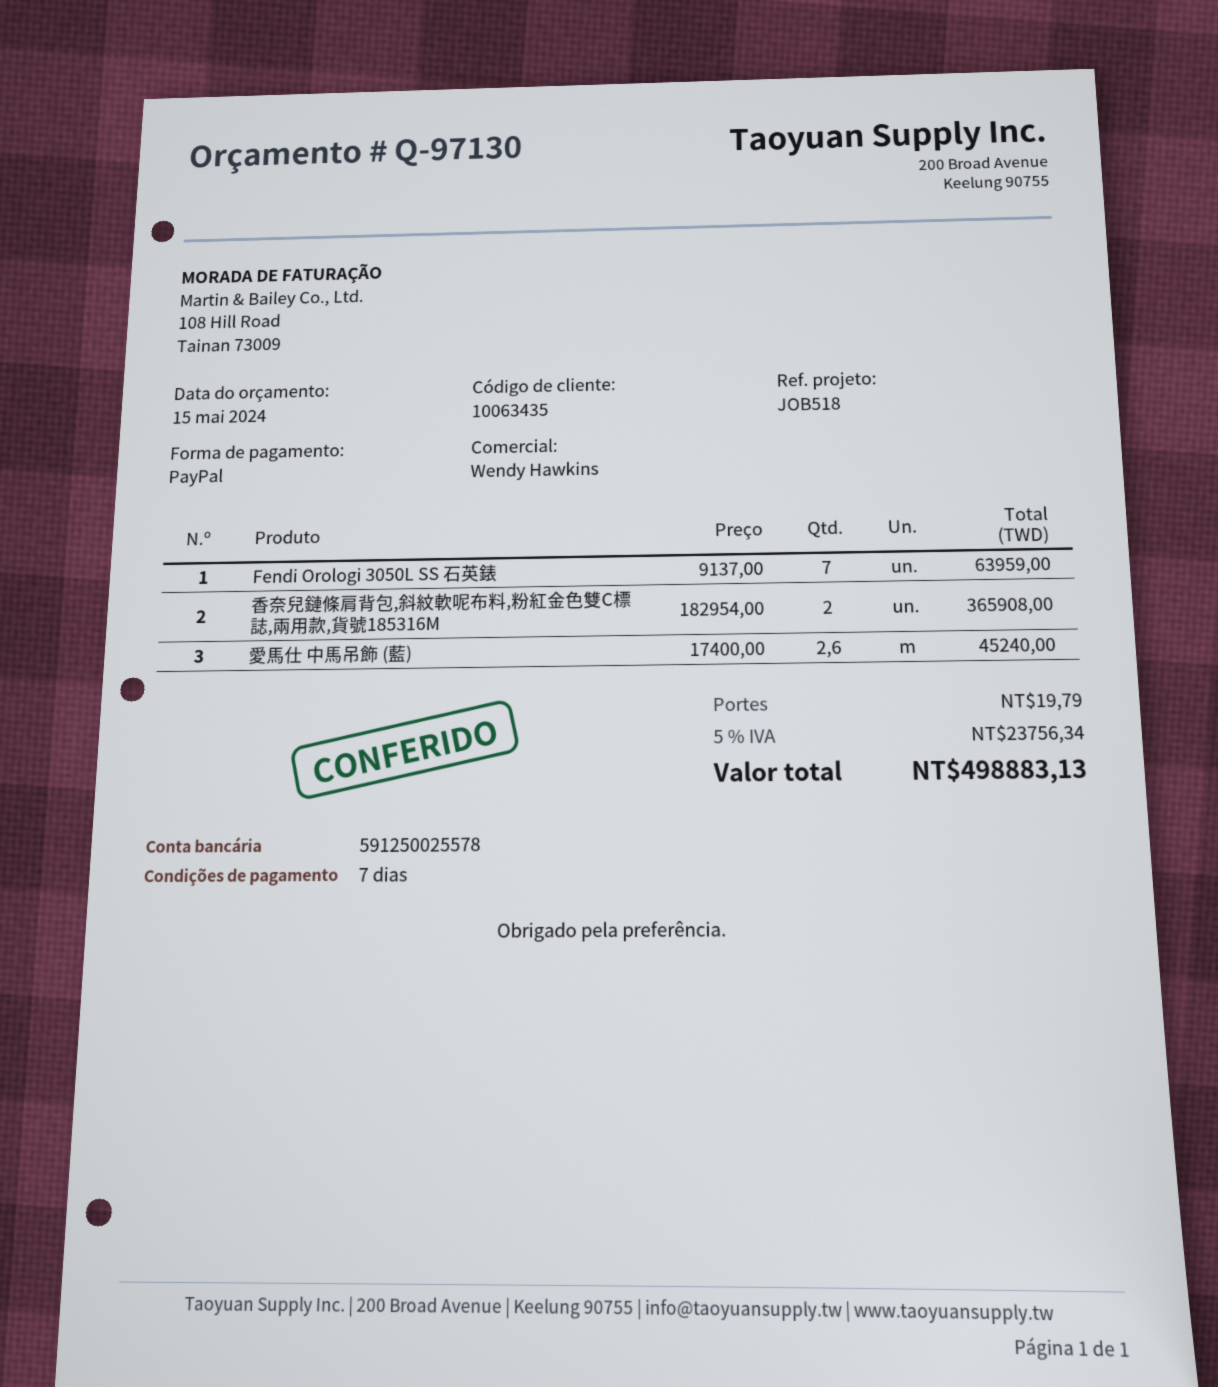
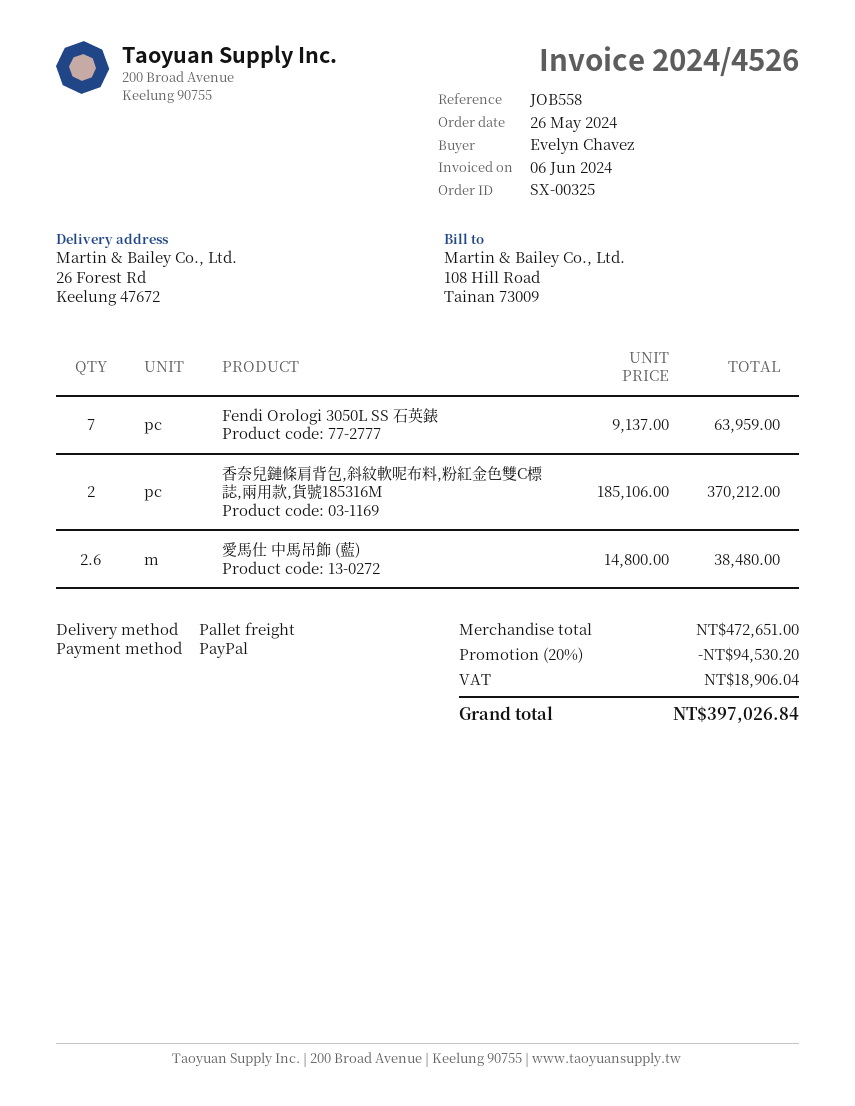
reference: JOB518 -> JOB558
香奈兒鏈條肩背包,斜紋軟呢布料,粉紅金色雙C標誌,兩用款,貨號185316M: 2 x 182954.00 = 365908.00 -> 2 x 185106.00 = 370212.00
愛馬仕 中馬吊飾 (藍): 2.6 x 17400.00 = 45240.00 -> 2.6 x 14800.00 = 38480.00
discount: none -> 20% = 94530.20
shipping: 19.79 -> none
tax: 23756.34 -> 18906.04
total: 498883.13 -> 397026.84

